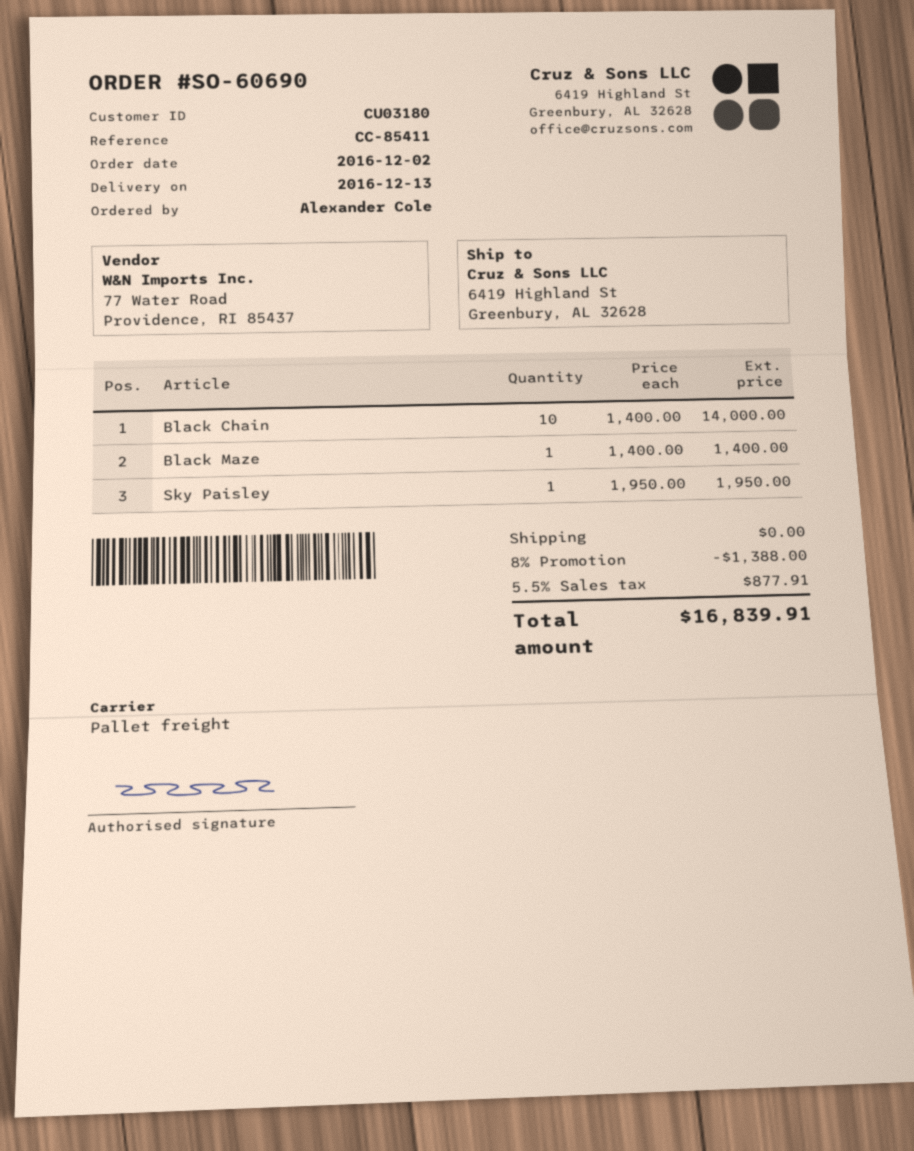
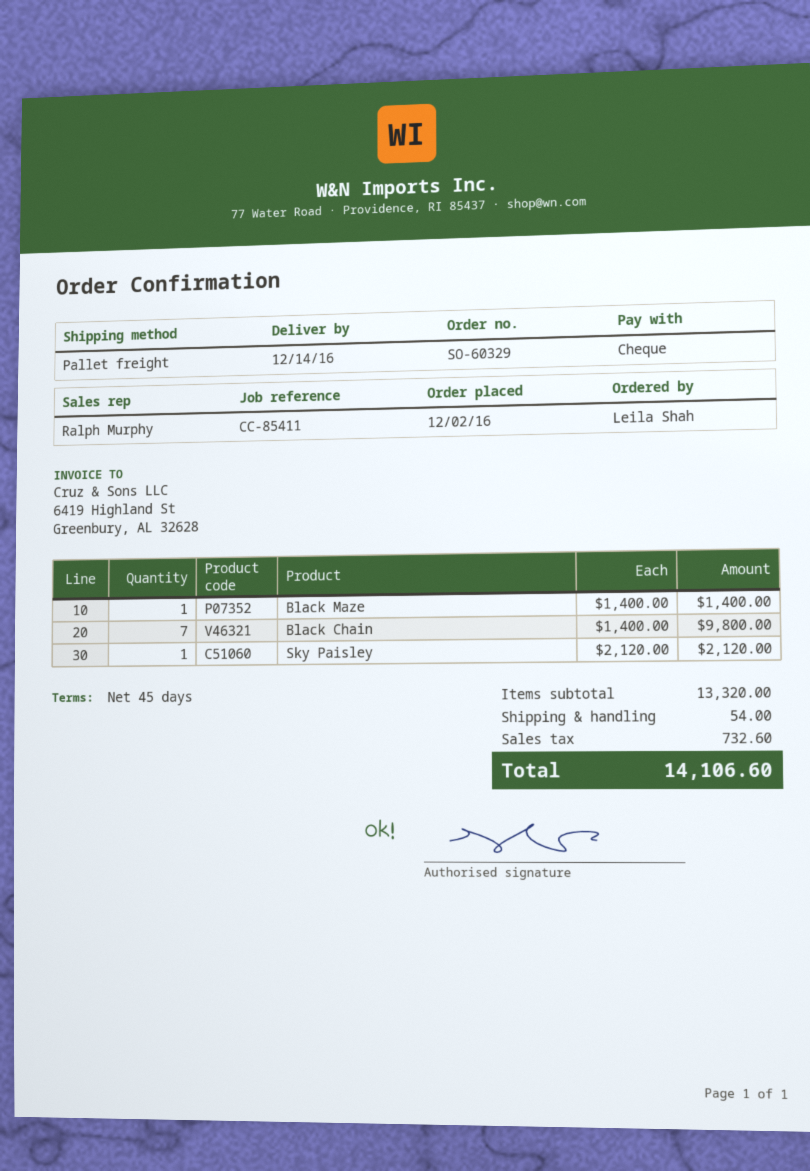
order number: SO-60690 -> SO-60329
delivery date: 2016-12-13 -> 2016-12-14
ordered by: Alexander Cole -> Leila Shah
Black Chain: 10 x 1400.00 = 14000.00 -> 7 x 1400.00 = 9800.00
Sky Paisley: 1 x 1950.00 = 1950.00 -> 1 x 2120.00 = 2120.00
discount: 8% = 1388.00 -> none
shipping: 0.00 -> 54.00
tax: 877.91 -> 732.60
total: 16839.91 -> 14106.60

